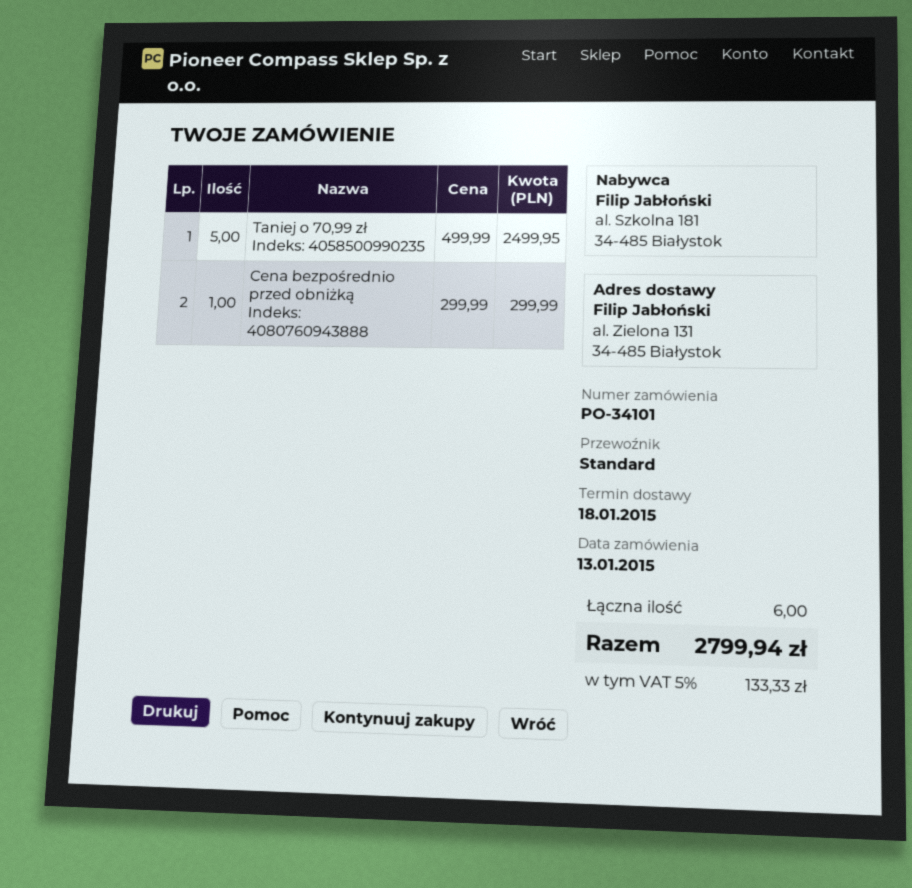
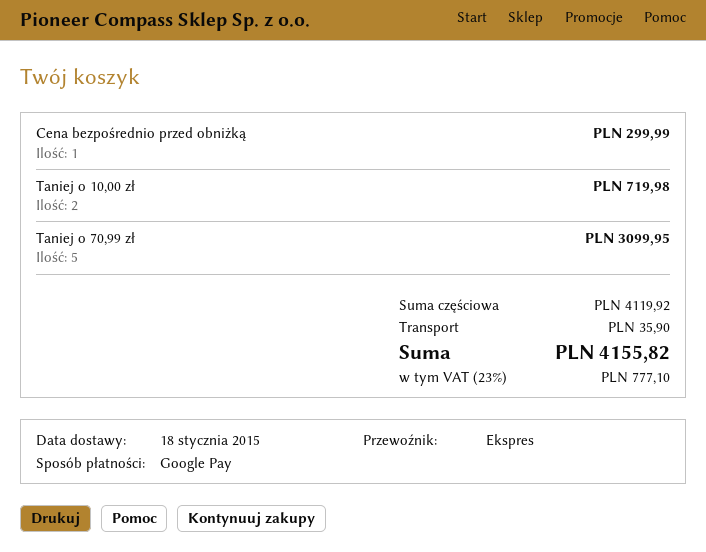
shipping method: standard -> express
Taniej o 70,99 zł: 5 for 2499.95 -> 5 for 3099.95
Taniej o 10,00 zł: none -> 2 for 719.98
shipping: none -> 35.90
tax: 5% = 133.33 -> 23% = 777.10
total: 2799.94 -> 4155.82

